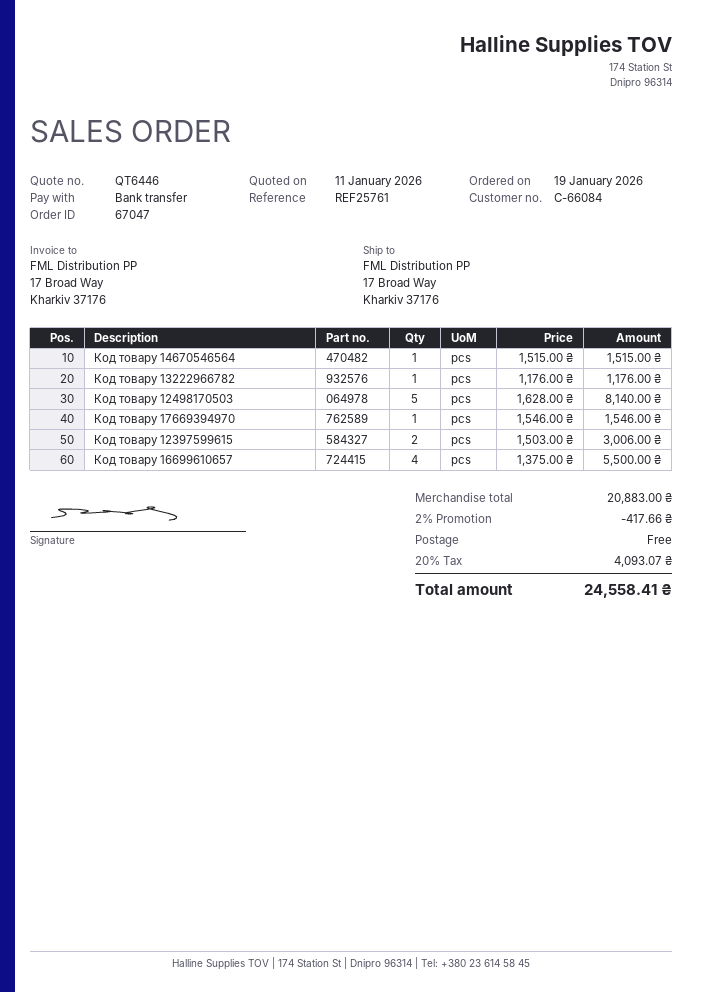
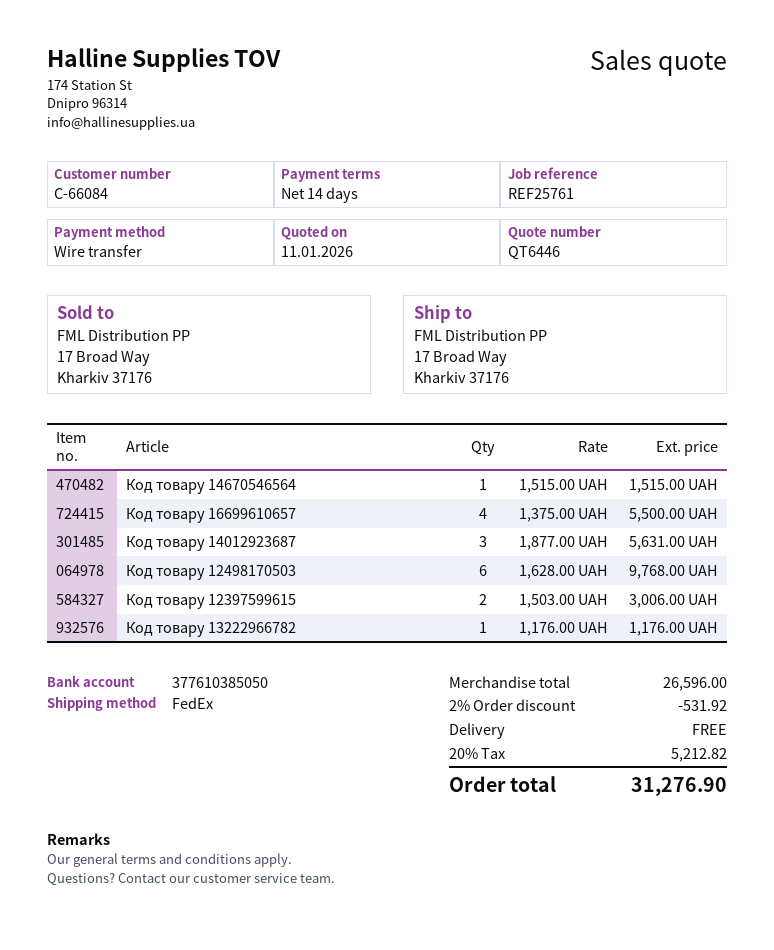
Код товару 12498170503: 5 x 1628.00 = 8140.00 -> 6 x 1628.00 = 9768.00
Код товару 17669394970: 1 x 1546.00 = 1546.00 -> none
Код товару 14012923687: none -> 3 x 1877.00 = 5631.00
subtotal: 20883.00 -> 26596.00
discount: 2% = 417.66 -> 2% = 531.92
tax: 20% = 4093.07 -> 20% = 5212.82
total: 24558.41 -> 31276.90

